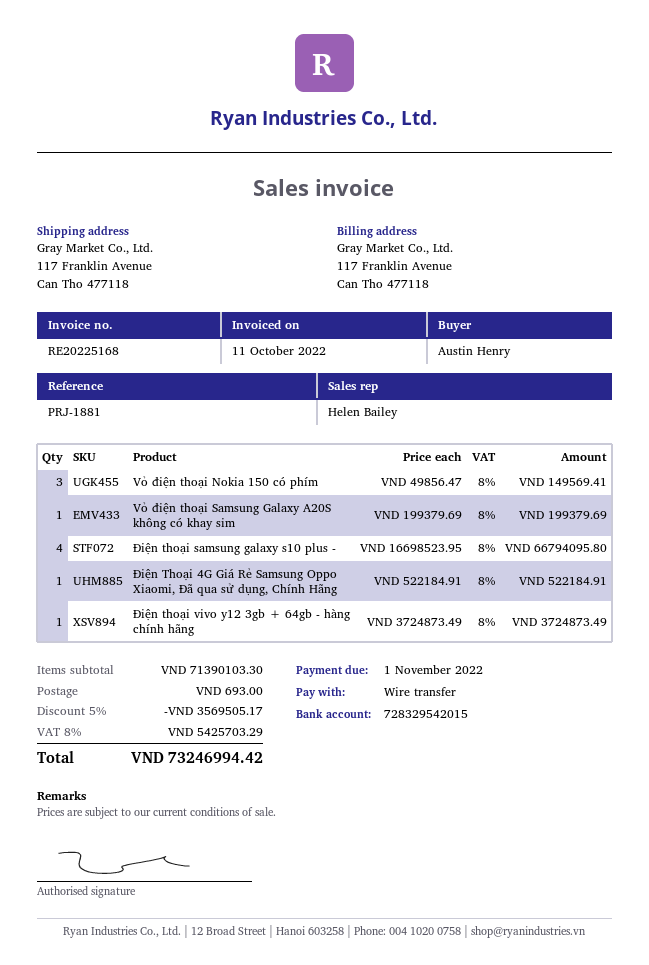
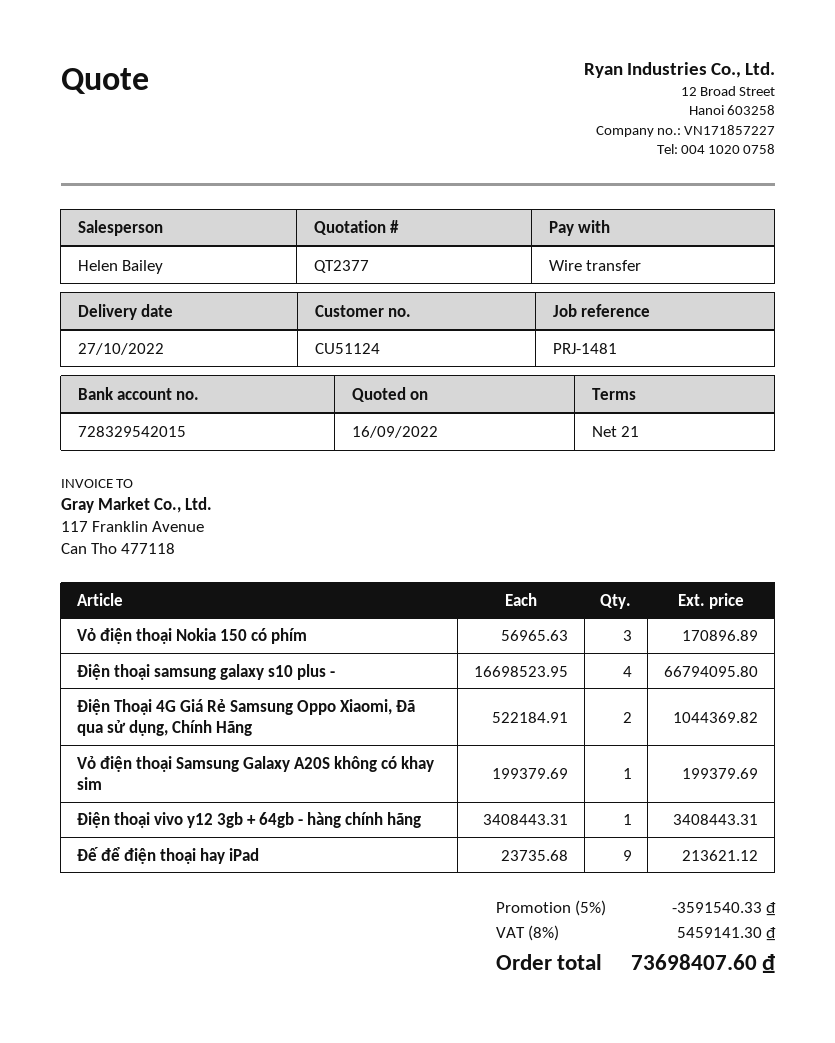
reference: PRJ-1881 -> PRJ-1481
Vỏ điện thoại Nokia 150 có phím: 3 x 49856.47 = 149569.41 -> 3 x 56965.63 = 170896.89
Điện Thoại 4G Giá Rẻ Samsung Oppo Xiaomi, Đã qua sử dụng, Chính Hãng: 1 x 522184.91 = 522184.91 -> 2 x 522184.91 = 1044369.82
Điện thoại vivo y12 3gb + 64gb - hàng chính hãng: 1 x 3724873.49 = 3724873.49 -> 1 x 3408443.31 = 3408443.31
Đế để điện thoại hay iPad: none -> 9 x 23735.68 = 213621.12
discount: 5% = 3569505.17 -> 5% = 3591540.33
shipping: 693.00 -> none
tax: 8% = 5425703.29 -> 8% = 5459141.30
total: 73246994.42 -> 73698407.60

